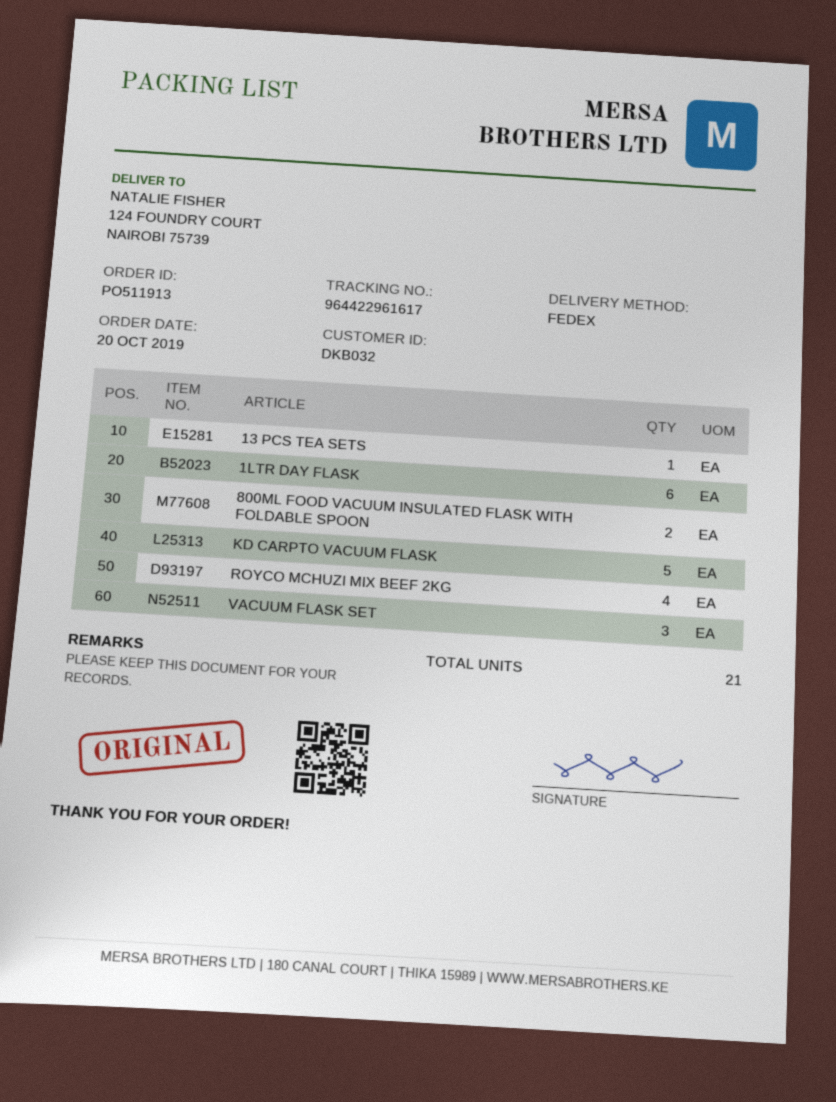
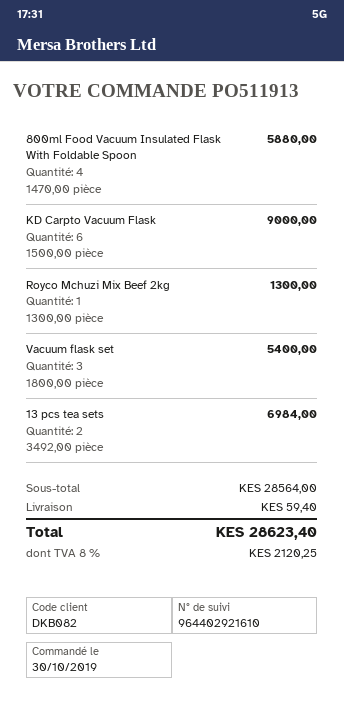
order date: 2019-10-20 -> 2019-10-30
customer number: DKB032 -> DKB082
tracking number: 964422961617 -> 964402921610
13 PCS TEA SETS: 1 -> 2
1LTR DAY FLASK: 6 -> none
800ML FOOD VACUUM INSULATED FLASK WITH FOLDABLE SPOON: 2 -> 4
KD CARPTO VACUUM FLASK: 5 -> 6
ROYCO MCHUZI MIX BEEF 2KG: 4 -> 1

